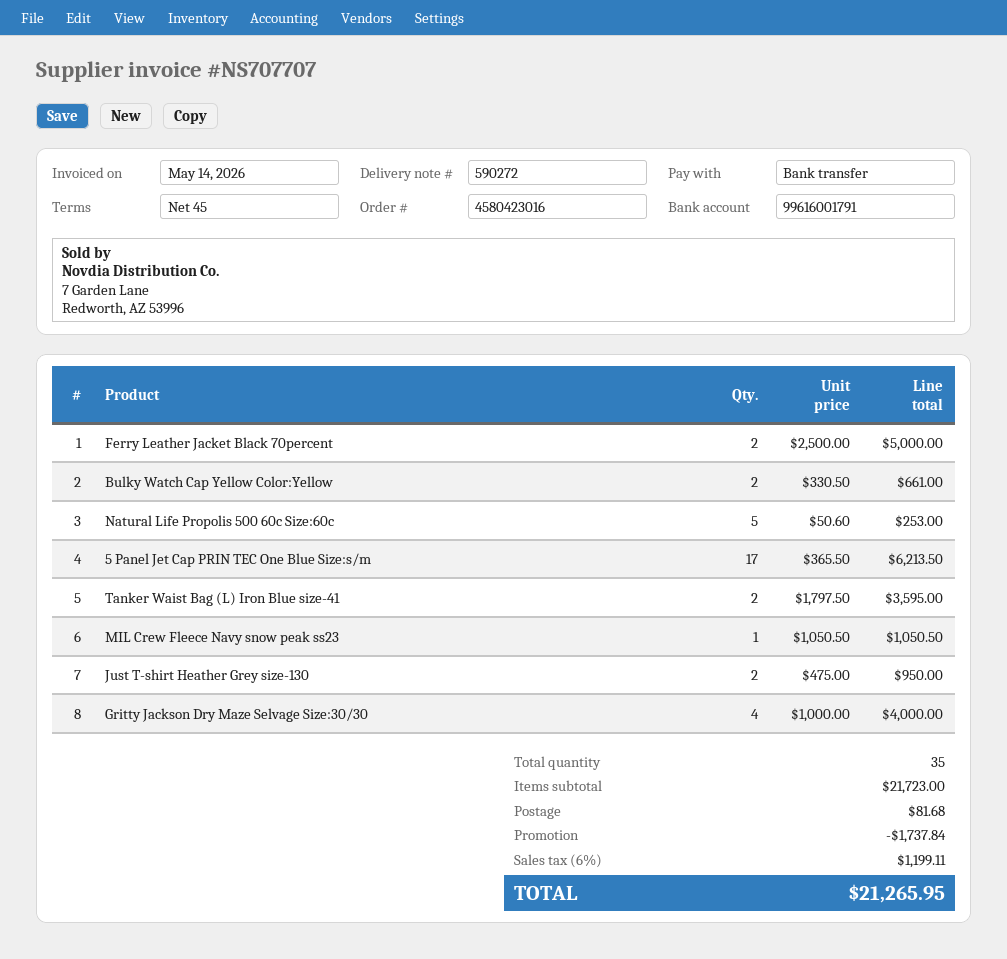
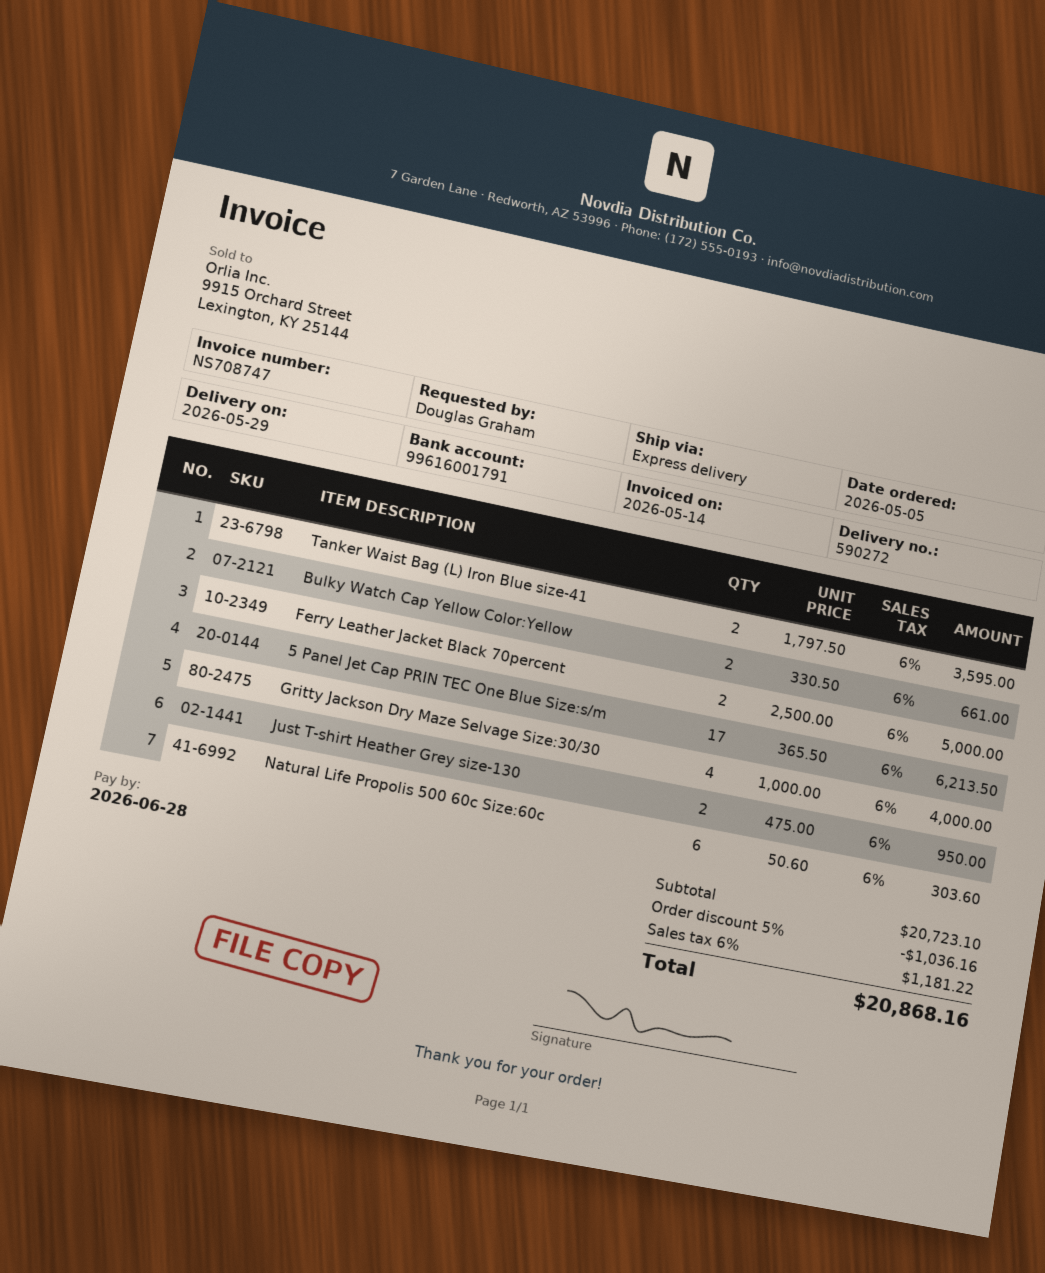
invoice number: NS707707 -> NS708747
Natural Life Propolis 500 60c Size:60c: 5 x 50.60 = 253.00 -> 6 x 50.60 = 303.60
MIL Crew Fleece Navy snow peak ss23: 1 x 1050.50 = 1050.50 -> none
subtotal: 21723.00 -> 20723.10
discount: 1737.84 -> 1036.16
shipping: 81.68 -> none
tax: 6% = 1199.11 -> 6% = 1181.22
total: 21265.95 -> 20868.16

